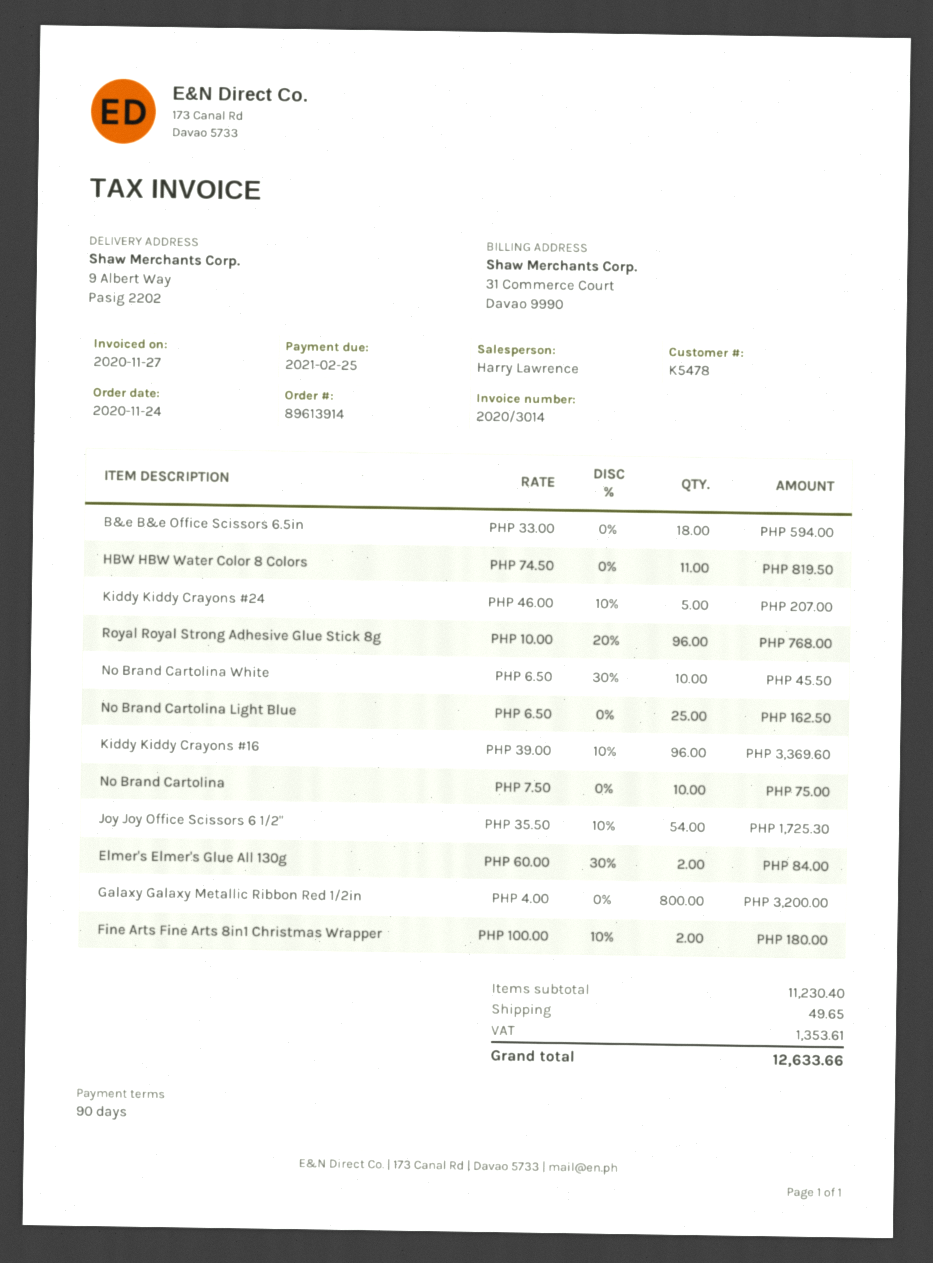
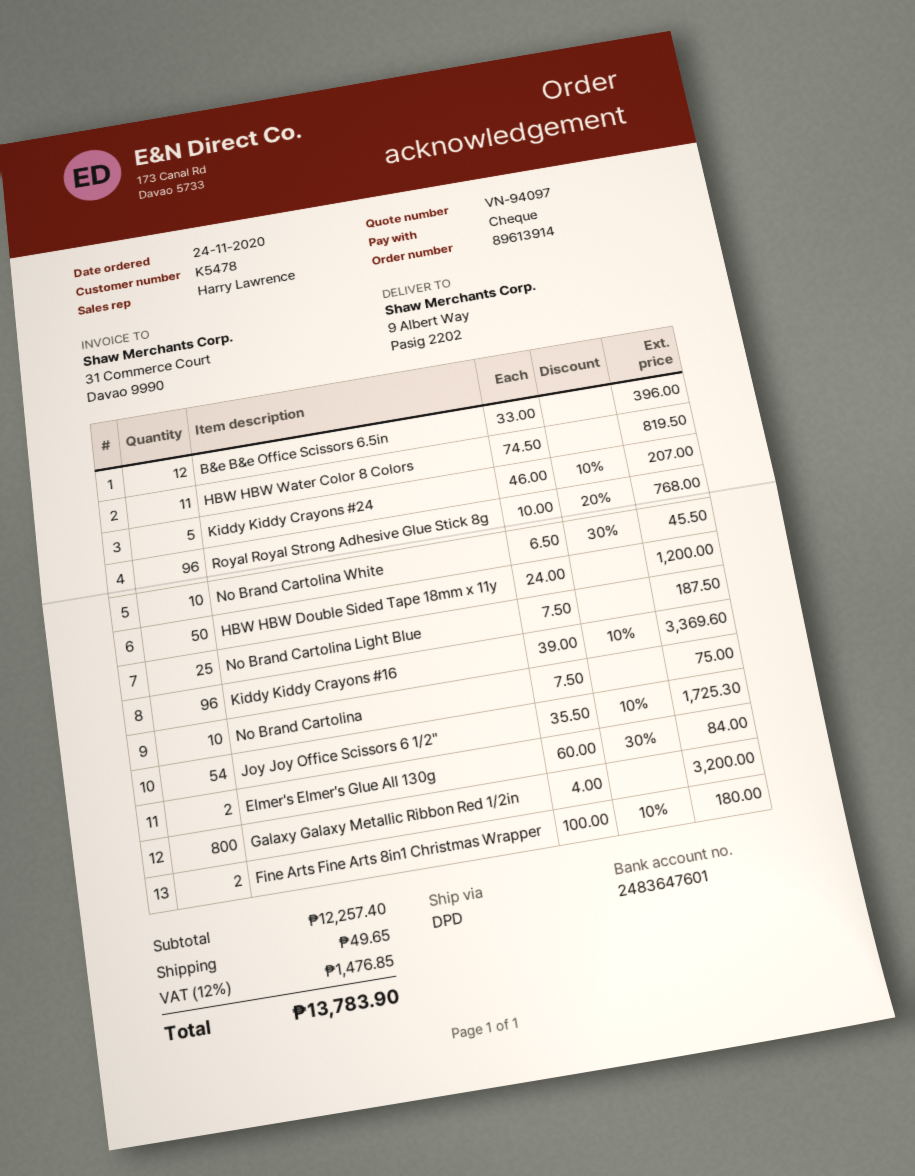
B&e B&e Office Scissors 6.5in: 18 x 33.00 = 594.00 -> 12 x 33.00 = 396.00
No Brand Cartolina Light Blue: 25 x 6.50 = 162.50 -> 25 x 7.50 = 187.50
HBW HBW Double Sided Tape 18mm x 11y: none -> 50 x 24.00 = 1200.00
subtotal: 11230.40 -> 12257.40
tax: 1353.61 -> 1476.85
total: 12633.66 -> 13783.90

